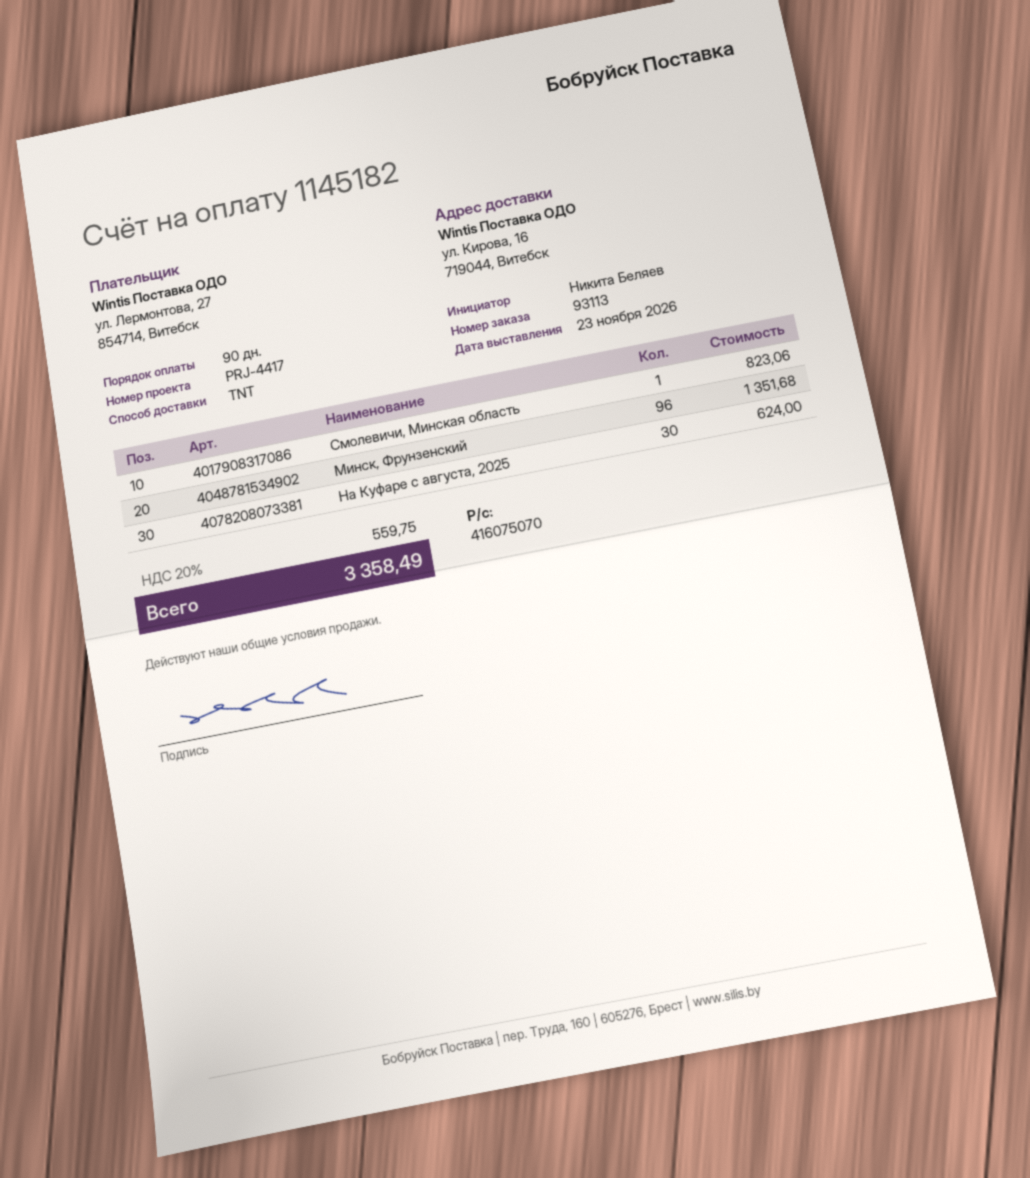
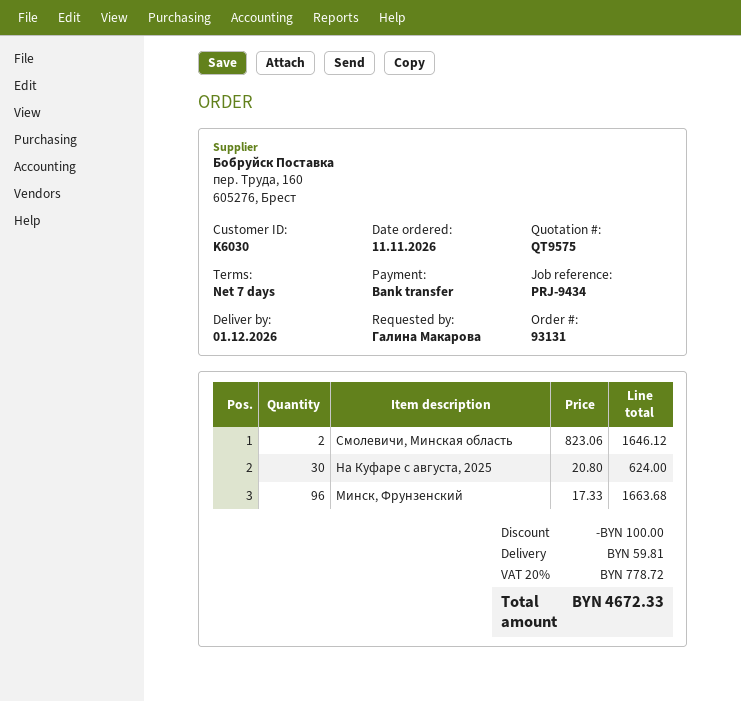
order number: 93113 -> 93131
payment terms: 90 days -> 7 days
reference: PRJ-4417 -> PRJ-9434
ordered by: Никита Беляев -> Галина Макарова
Смолевичи, Минская область: 1 for 823.06 -> 2 for 1646.12
Минск, Фрунзенский: 96 for 1351.68 -> 96 for 1663.68
discount: none -> 100.00
shipping: none -> 59.81
tax: 20% = 559.75 -> 20% = 778.72
total: 3358.49 -> 4672.33

